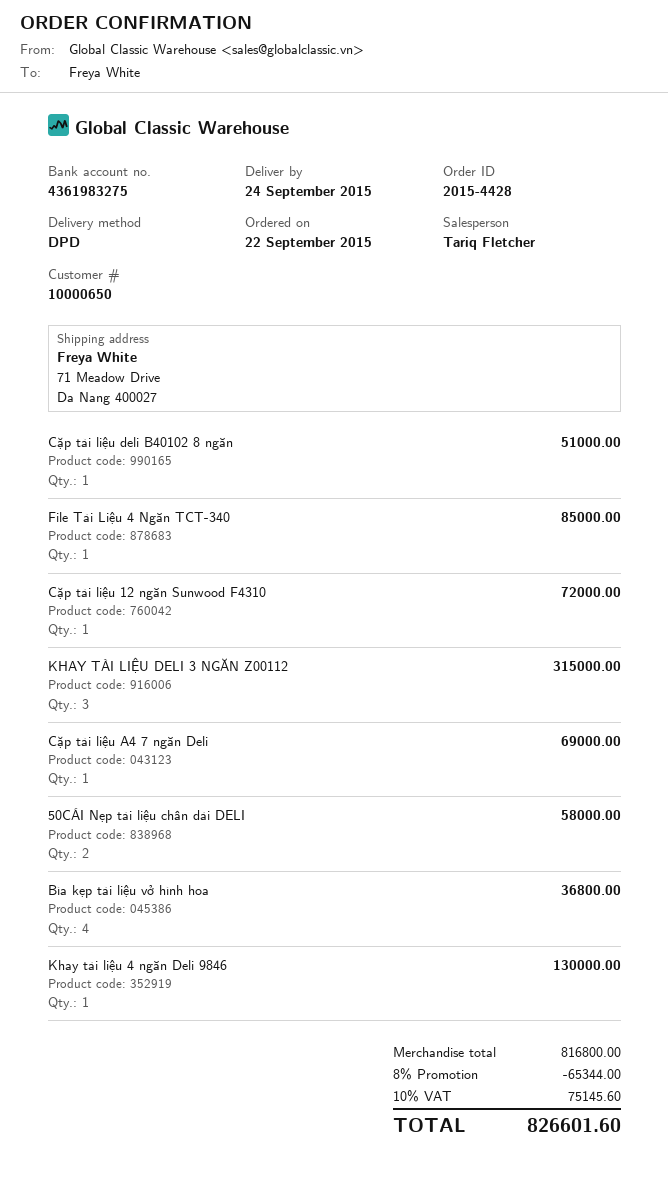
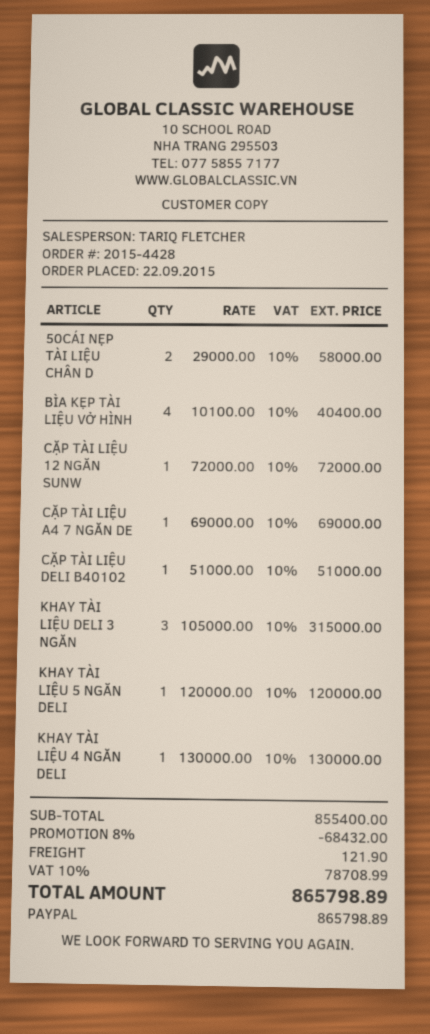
File Tài Liệu 4 Ngăn TCT-340: 1 for 85000.00 -> none
Bìa kẹp tài liệu vở hình hoa: 4 for 36800.00 -> 4 for 40400.00
KHAY TÀI LIỆU 5 NGĂN DELI: none -> 1 for 120000.00
subtotal: 816800.00 -> 855400.00
discount: 8% = 65344.00 -> 8% = 68432.00
shipping: none -> 121.90
tax: 10% = 75145.60 -> 10% = 78708.99
total: 826601.60 -> 865798.89

